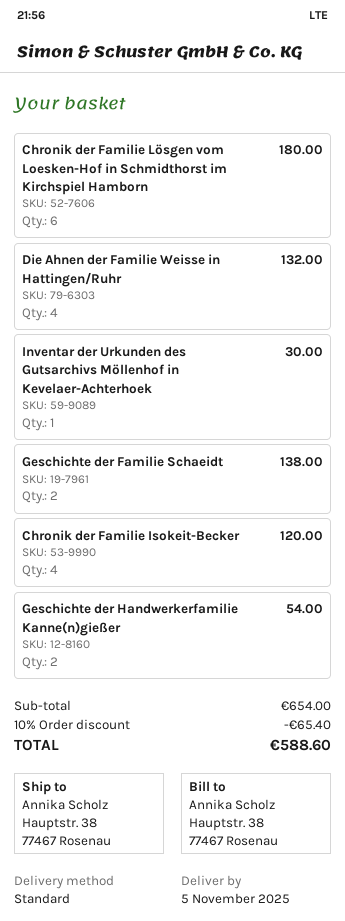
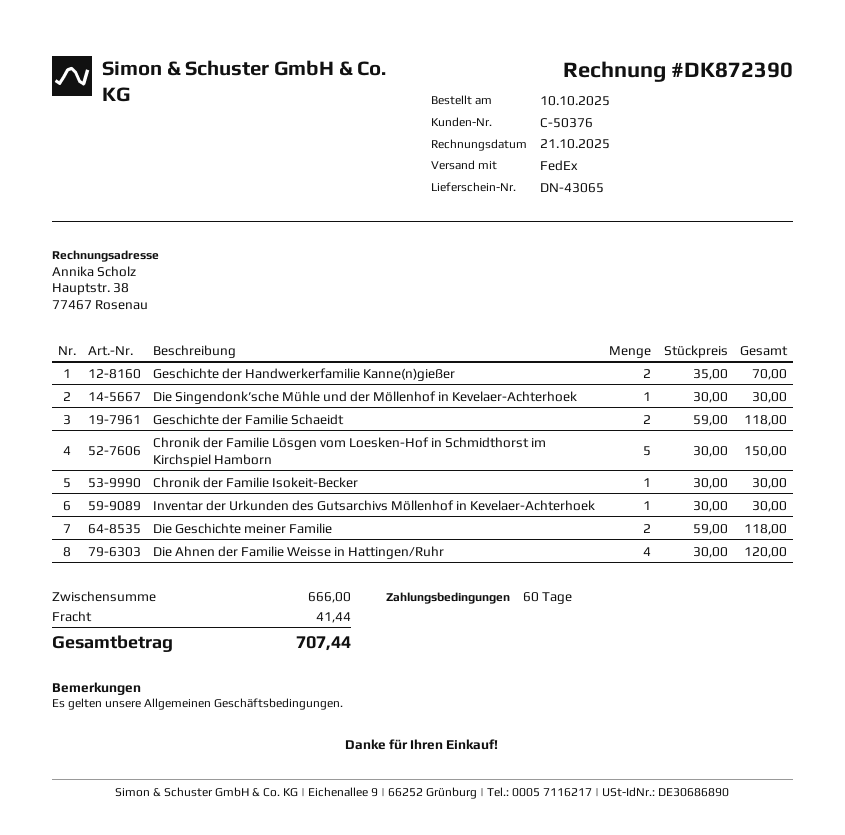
shipping method: standard -> FedEx
Chronik der Familie Lösgen vom Loesken-Hof in Schmidthorst im Kirchspiel Hamborn: 6 for 180.00 -> 5 for 150.00
Die Ahnen der Familie Weisse in Hattingen/Ruhr: 4 for 132.00 -> 4 for 120.00
Geschichte der Familie Schaeidt: 2 for 138.00 -> 2 for 118.00
Chronik der Familie Isokeit-Becker: 4 for 120.00 -> 1 for 30.00
Geschichte der Handwerkerfamilie Kanne(n)gießer: 2 for 54.00 -> 2 for 70.00
Die Singendonk’sche Mühle und der Möllenhof in Kevelaer-Achterhoek: none -> 1 for 30.00
Die Geschichte meiner Familie: none -> 2 for 118.00
subtotal: 654.00 -> 666.00
discount: 10% = 65.40 -> none
shipping: none -> 41.44
total: 588.60 -> 707.44

